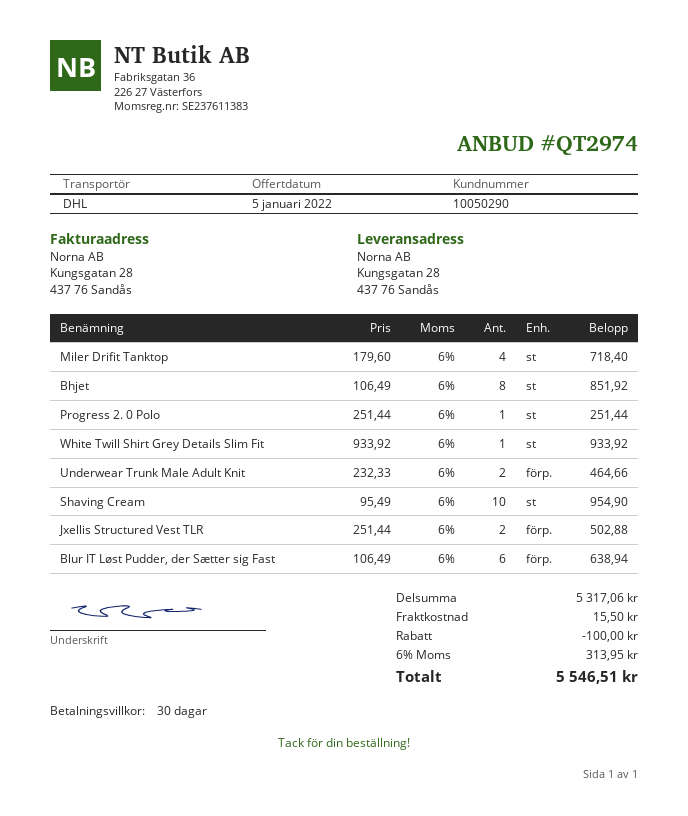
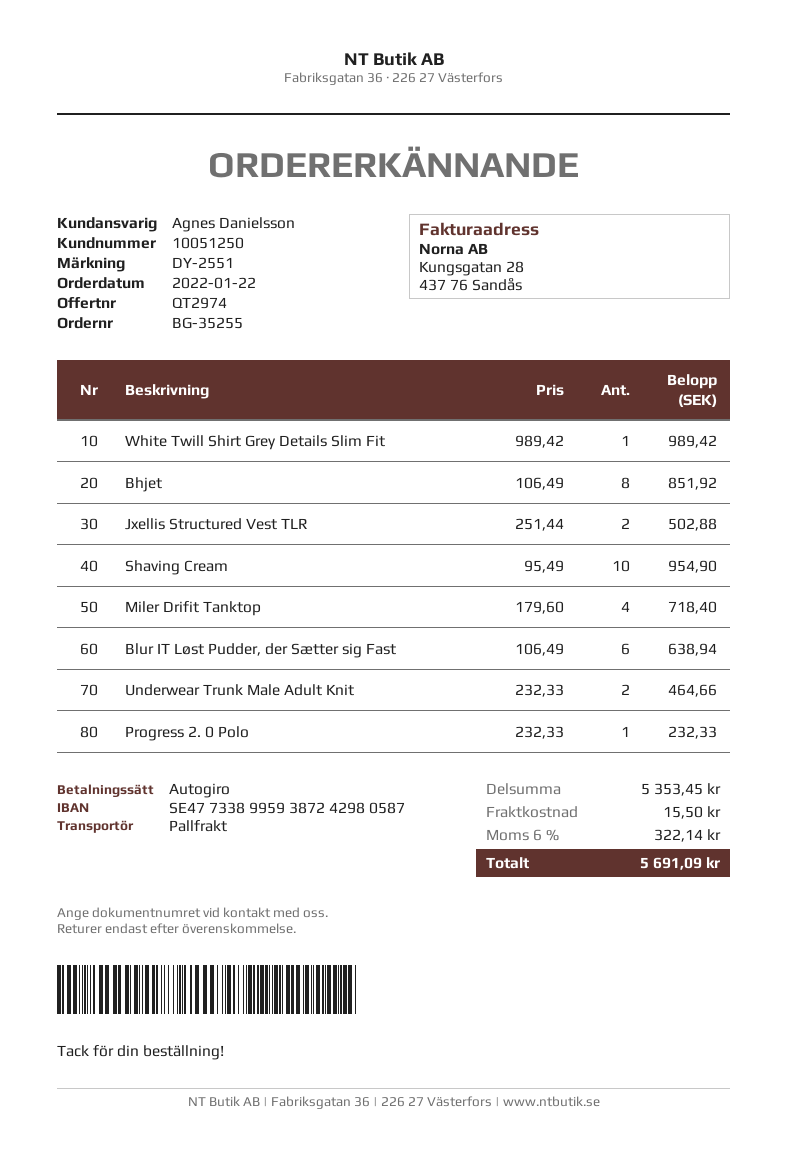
customer number: 10050290 -> 10051250
shipping method: DHL -> pallet freight
Progress 2. 0 Polo: 1 x 251.44 = 251.44 -> 1 x 232.33 = 232.33
White Twill Shirt Grey Details Slim Fit: 1 x 933.92 = 933.92 -> 1 x 989.42 = 989.42
subtotal: 5317.06 -> 5353.45
discount: 100.00 -> none
tax: 6% = 313.95 -> 6% = 322.14
total: 5546.51 -> 5691.09

